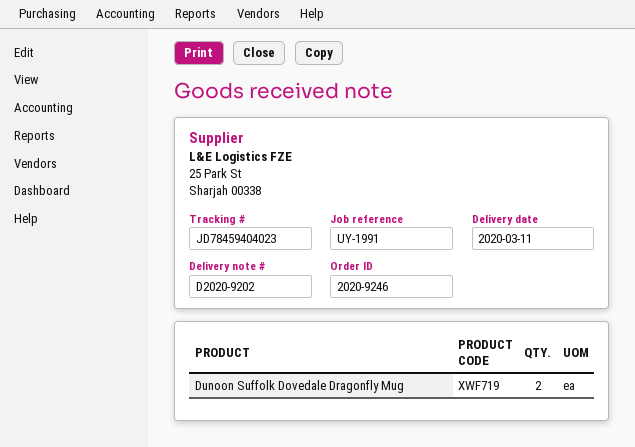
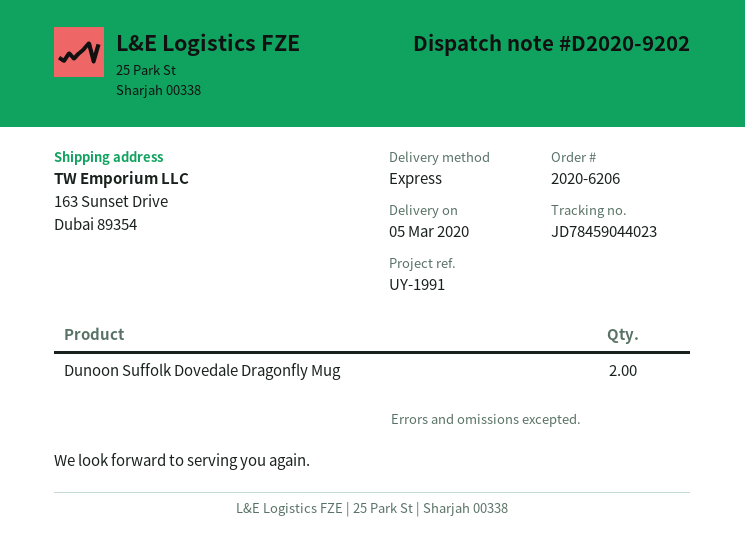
order number: 2020-9246 -> 2020-6206
delivery date: 2020-03-11 -> 2020-03-05
tracking number: JD78459404023 -> JD78459044023

